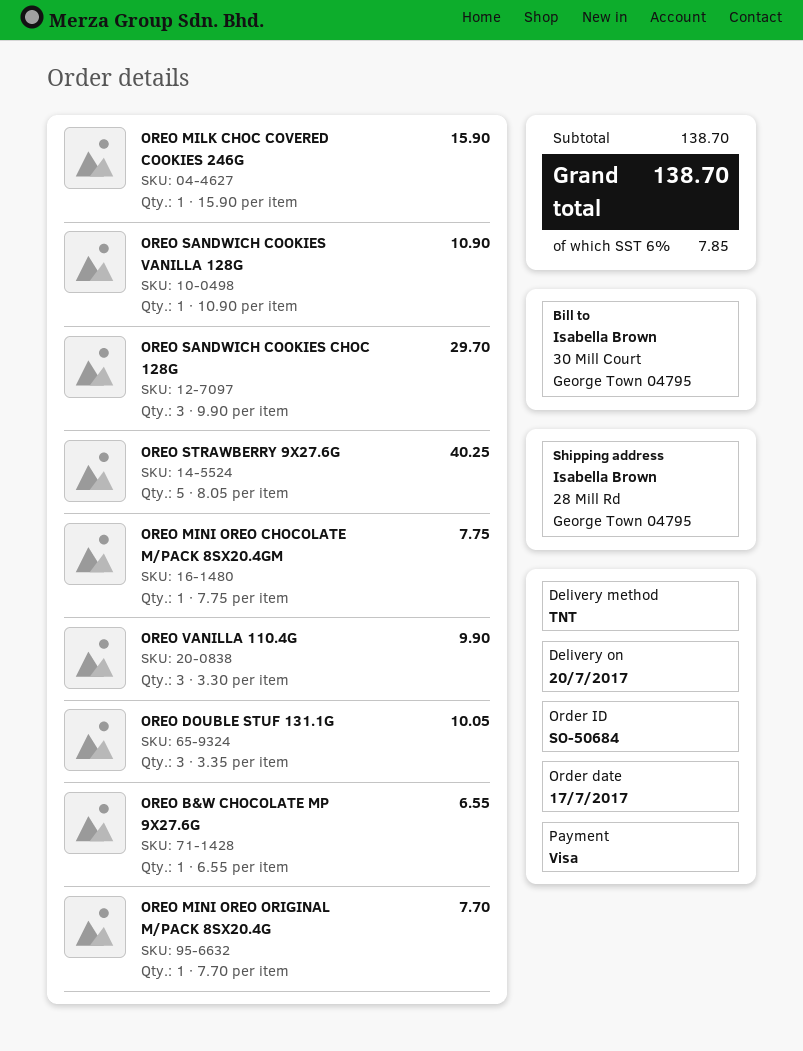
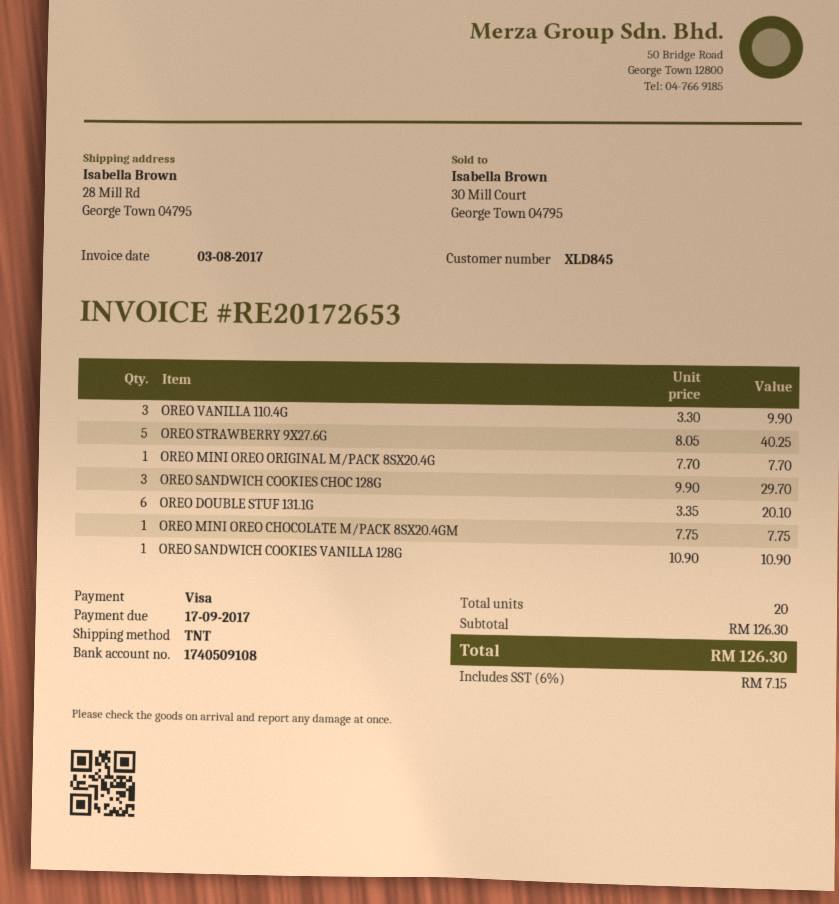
OREO MILK CHOC COVERED COOKIES 246G: 1 x 15.90 = 15.90 -> none
OREO DOUBLE STUF 131.1G: 3 x 3.35 = 10.05 -> 6 x 3.35 = 20.10
OREO B&W CHOCOLATE MP 9X27.6G: 1 x 6.55 = 6.55 -> none
subtotal: 138.70 -> 126.30
tax: 6% = 7.85 -> 6% = 7.15
total: 138.70 -> 126.30

